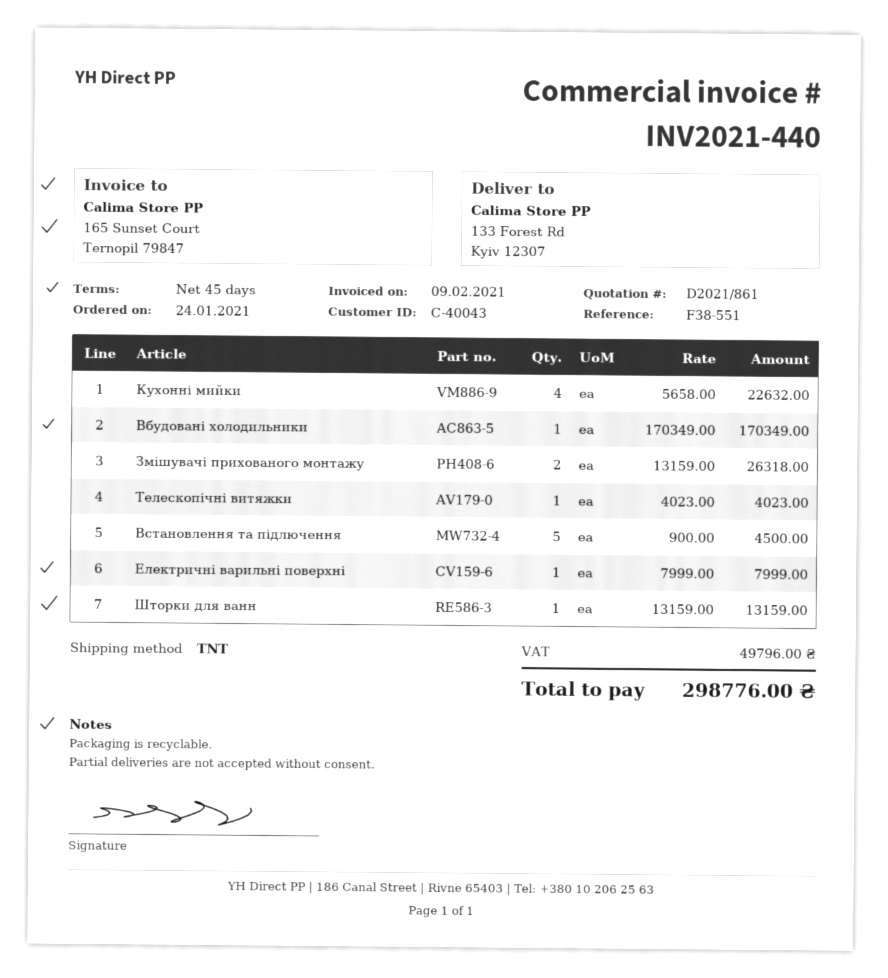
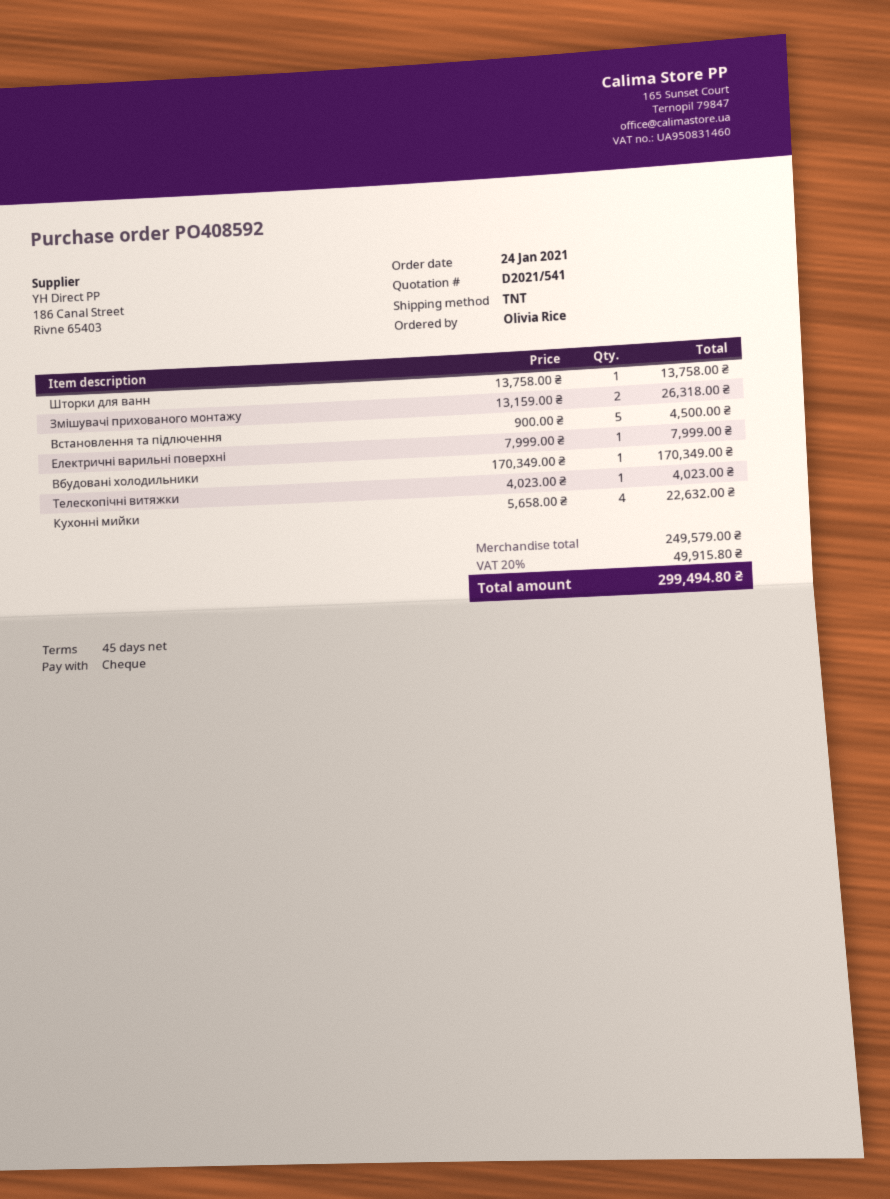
quote number: D2021/861 -> D2021/541
Шторки для ванн: 1 x 13159.00 = 13159.00 -> 1 x 13758.00 = 13758.00
tax: 49796.00 -> 49915.80
total: 298776.00 -> 299494.80

